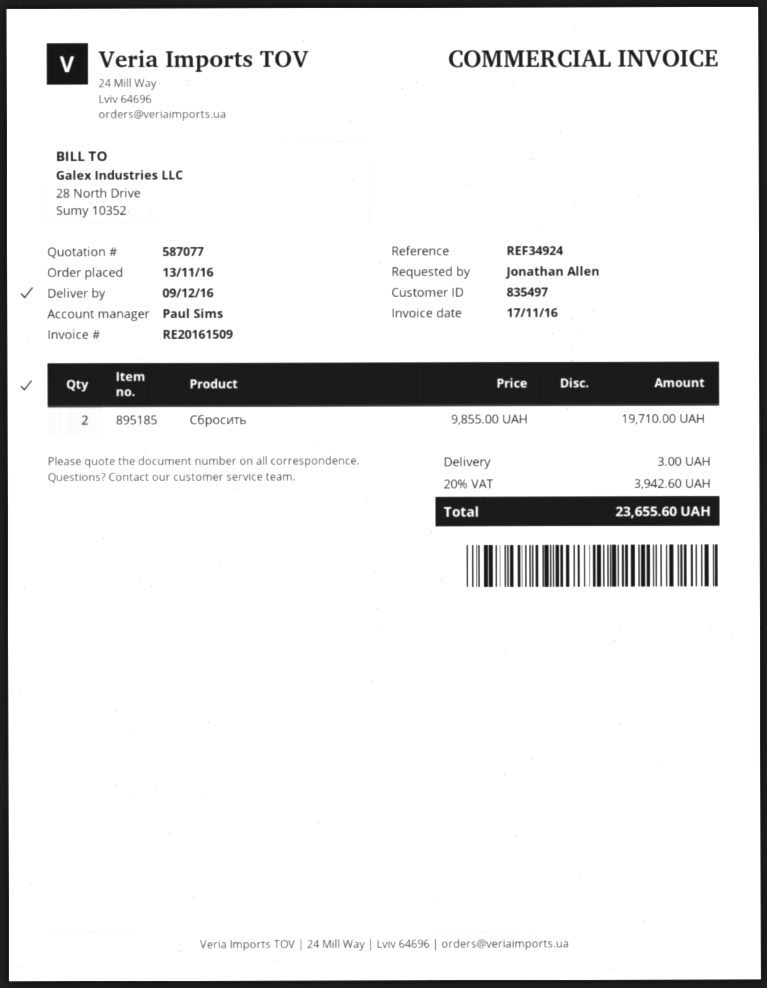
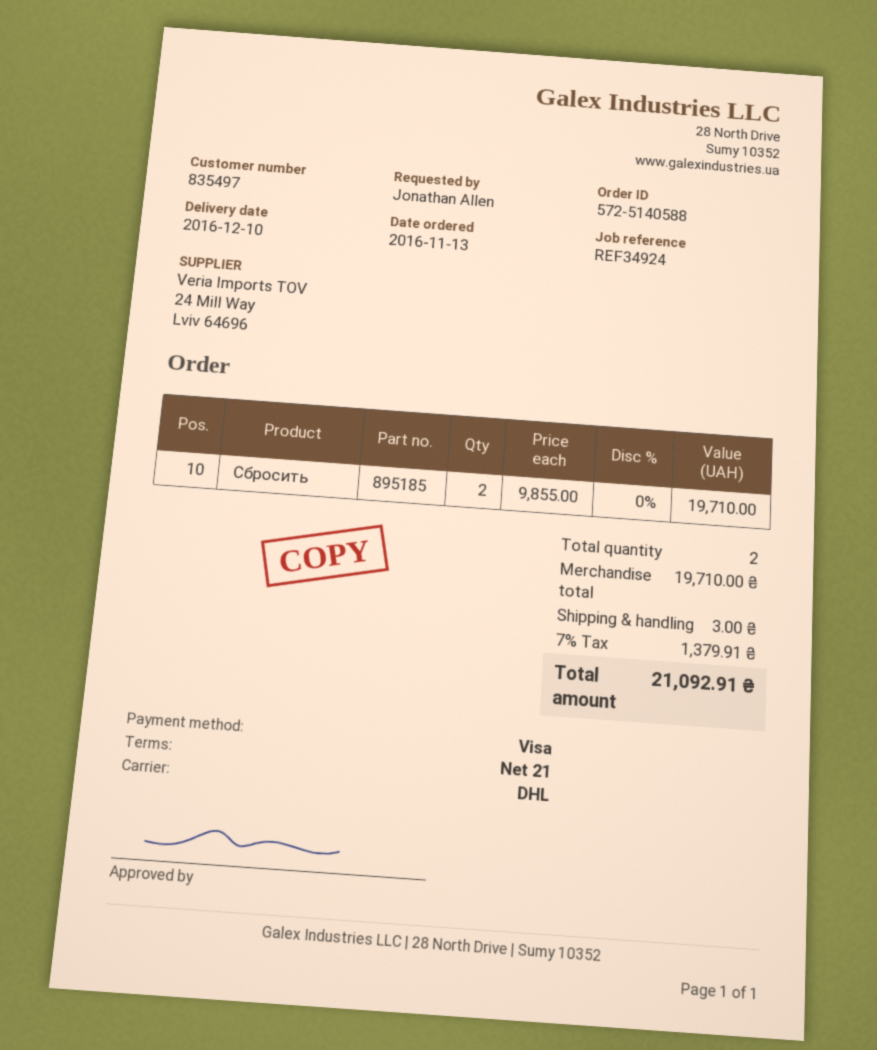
delivery date: 2016-12-09 -> 2016-12-10
tax: 20% = 3942.60 -> 7% = 1379.91
total: 23655.60 -> 21092.91

